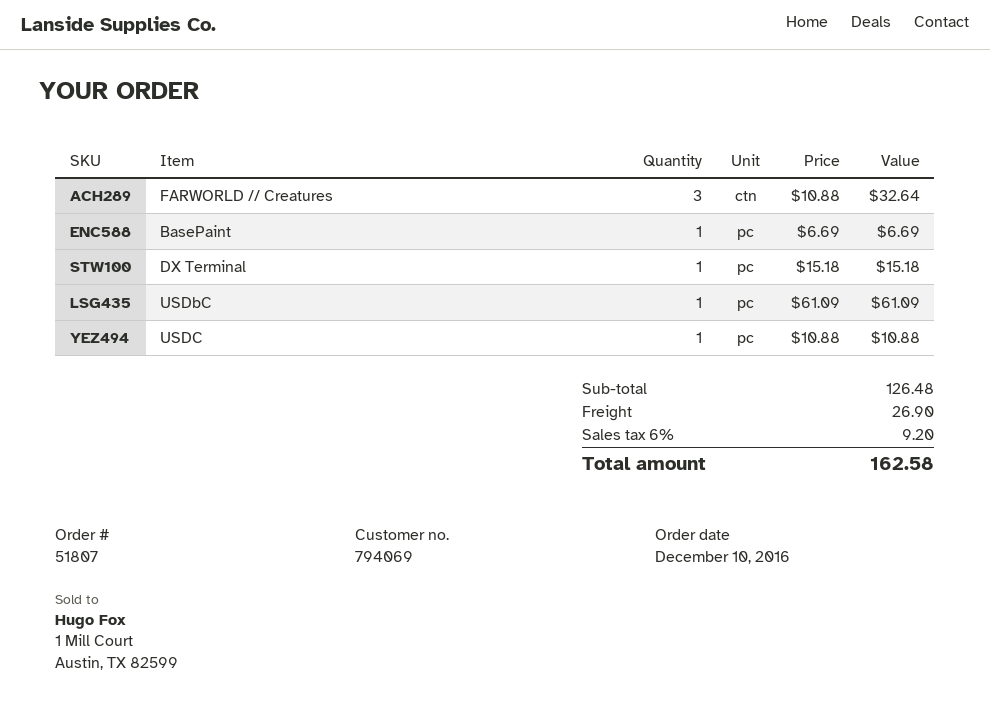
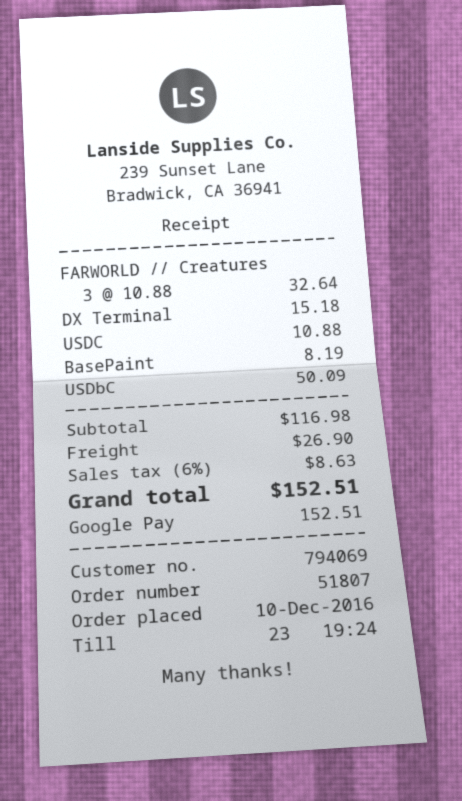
BasePaint: 1 x 6.69 = 6.69 -> 1 x 8.19 = 8.19
USDbC: 1 x 61.09 = 61.09 -> 1 x 50.09 = 50.09
subtotal: 126.48 -> 116.98
tax: 6% = 9.20 -> 6% = 8.63
total: 162.58 -> 152.51

